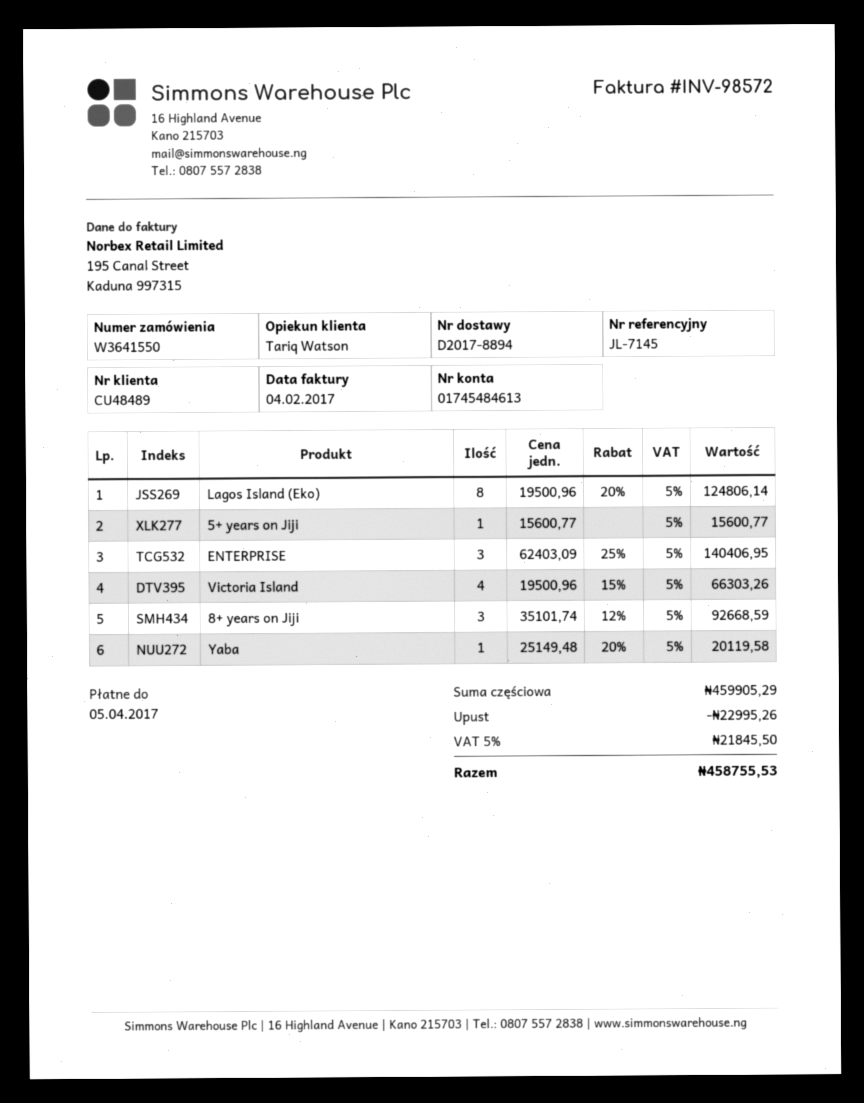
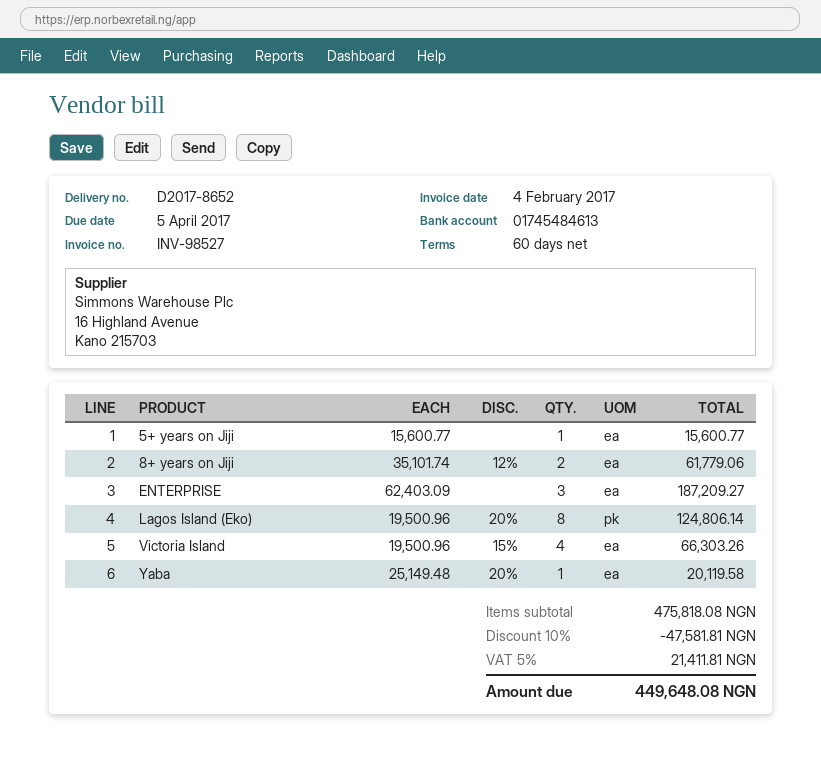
delivery note number: D2017-8894 -> D2017-8652
invoice number: INV-98572 -> INV-98527
ENTERPRISE: 3 x 62403.09 - 25% = 140406.95 -> 3 x 62403.09 = 187209.27
8+ years on Jiji: 3 x 35101.74 - 12% = 92668.59 -> 2 x 35101.74 - 12% = 61779.06
subtotal: 459905.29 -> 475818.08
discount: 22995.26 -> 47581.81
tax: 5% = 21845.50 -> 5% = 21411.81
total: 458755.53 -> 449648.08

